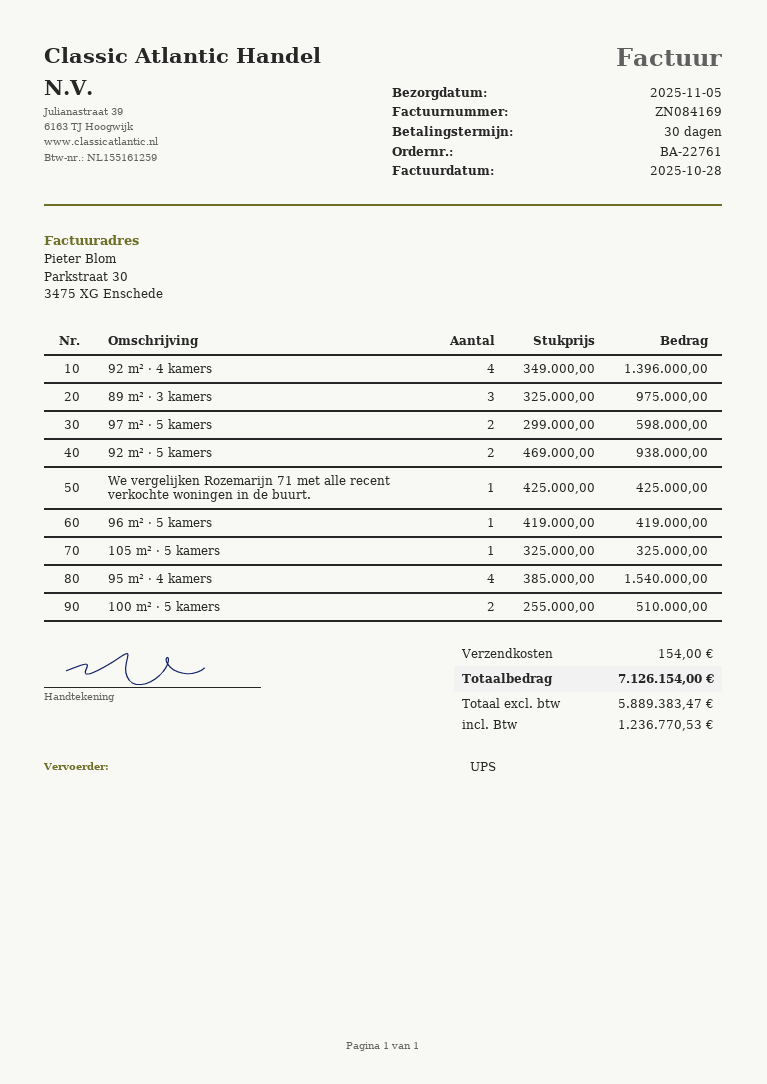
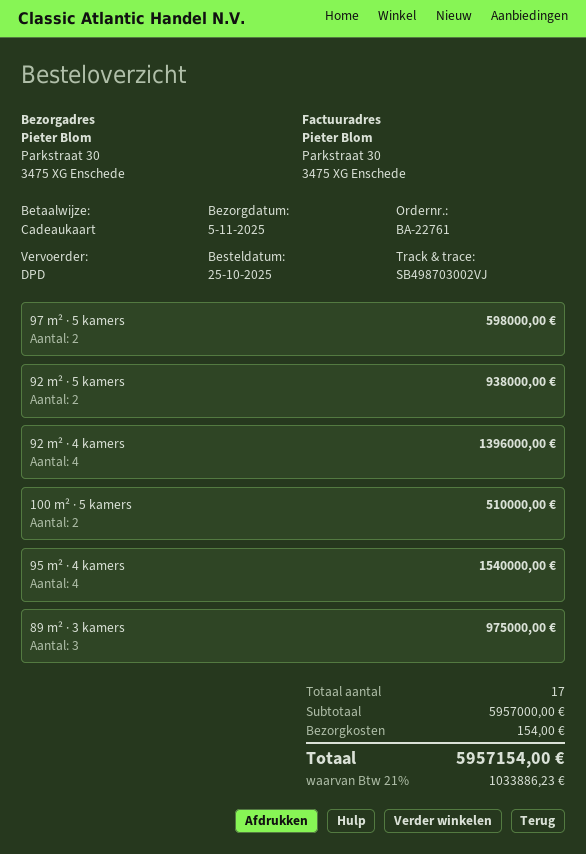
shipping method: UPS -> DPD
We vergelijken Rozemarijn 71 met alle recent verkochte woningen in de buurt.: 1 for 425000.00 -> none
96 m² · 5 kamers: 1 for 419000.00 -> none
105 m² · 5 kamers: 1 for 325000.00 -> none
tax: 1236770.53 -> 1033886.23
total: 7126154.00 -> 5957154.00

